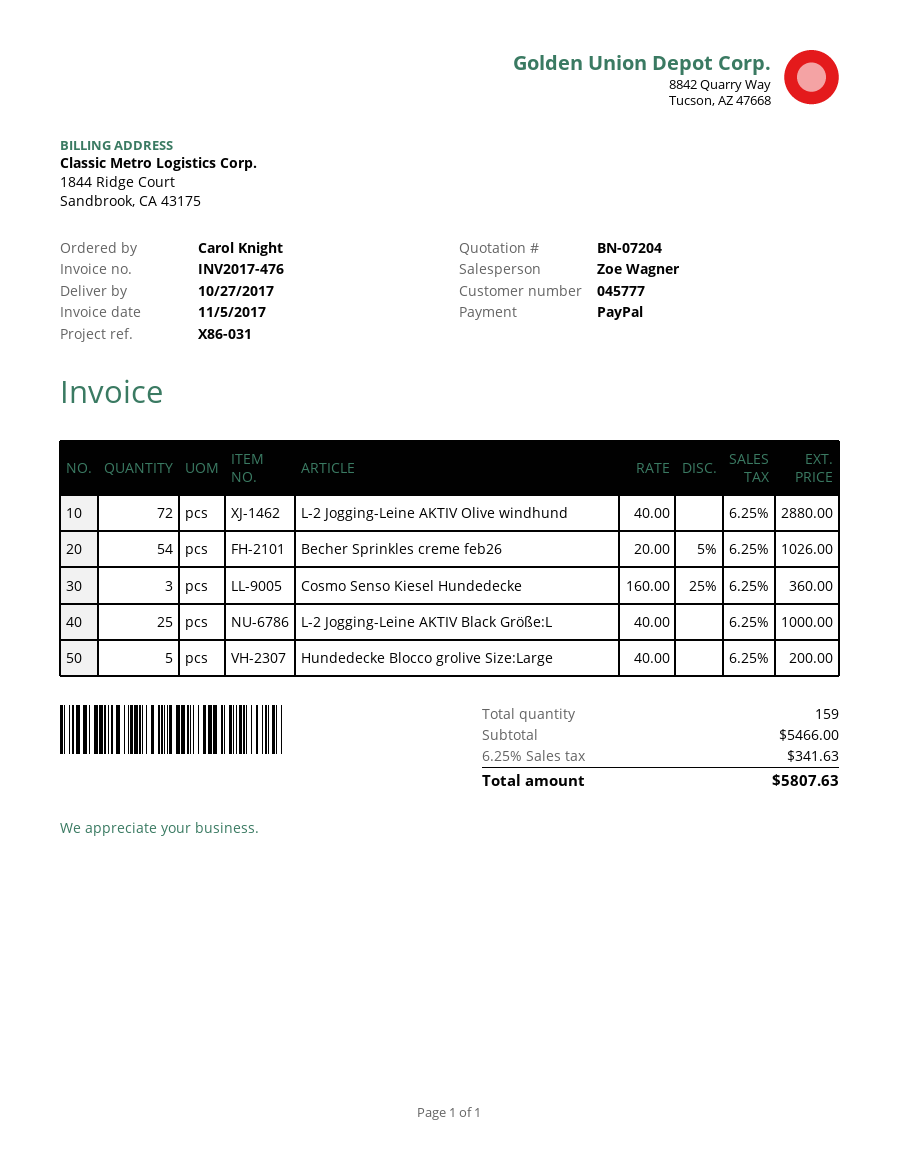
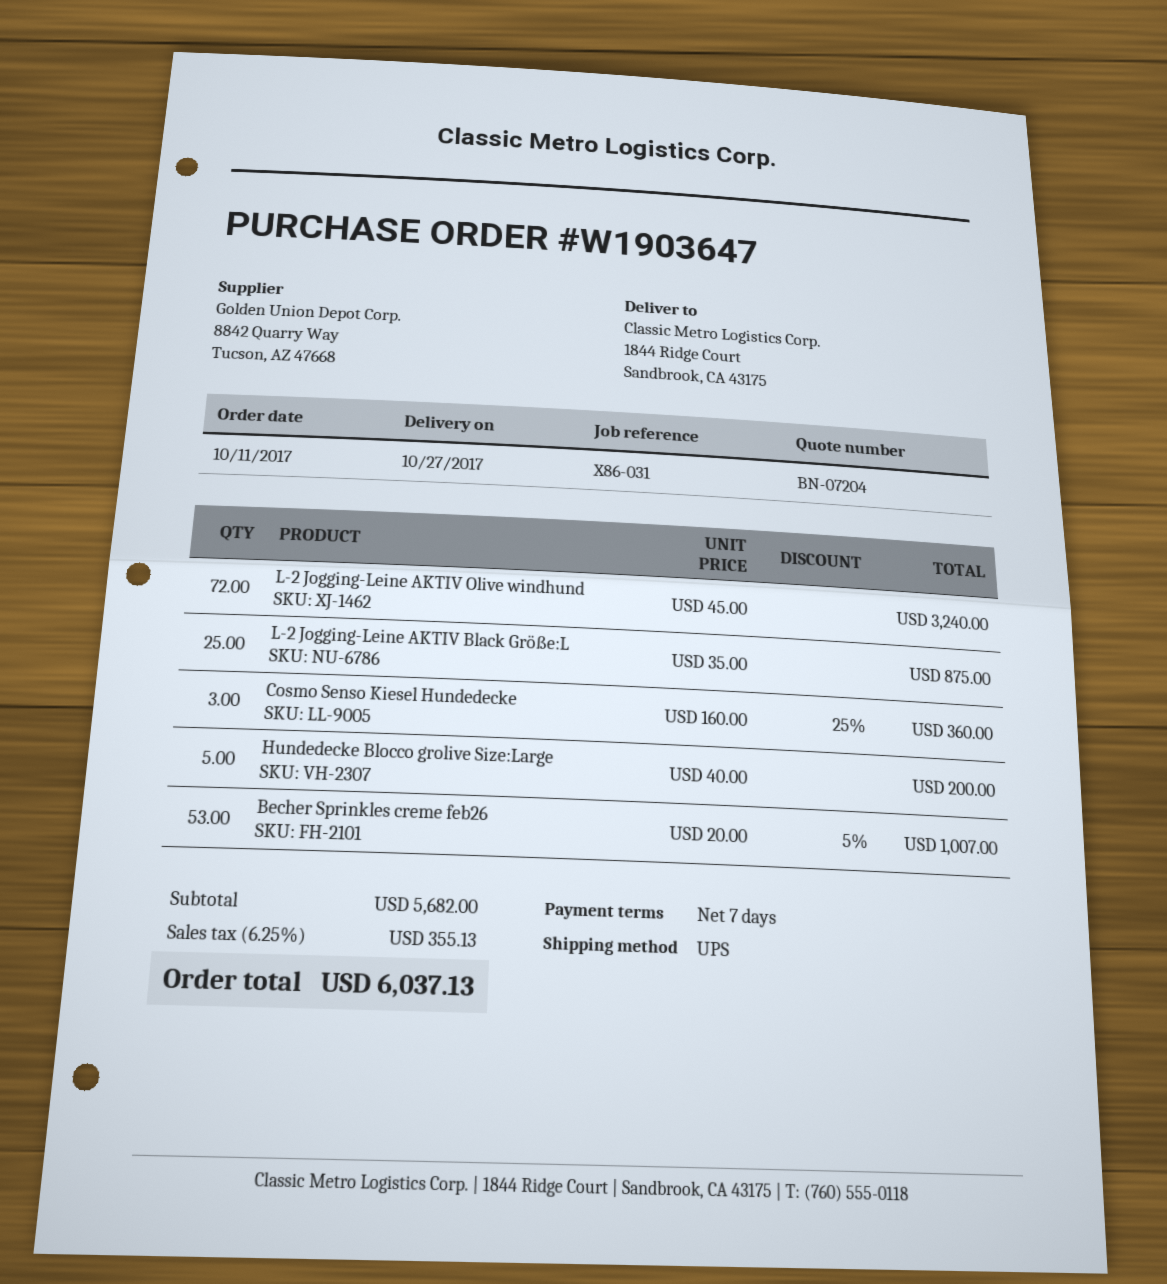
L-2 Jogging-Leine AKTIV Olive windhund: 72 x 40.00 = 2880.00 -> 72 x 45.00 = 3240.00
Becher Sprinkles creme feb26: 54 x 20.00 - 5% = 1026.00 -> 53 x 20.00 - 5% = 1007.00
L-2 Jogging-Leine AKTIV Black Größe:L: 25 x 40.00 = 1000.00 -> 25 x 35.00 = 875.00
subtotal: 5466.00 -> 5682.00
tax: 6.25% = 341.63 -> 6.25% = 355.13
total: 5807.63 -> 6037.13

